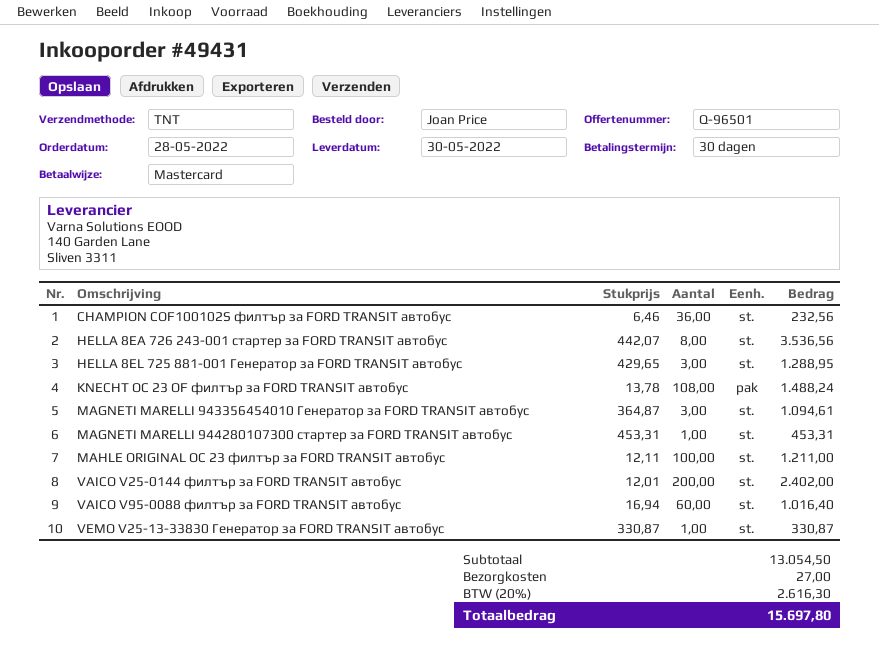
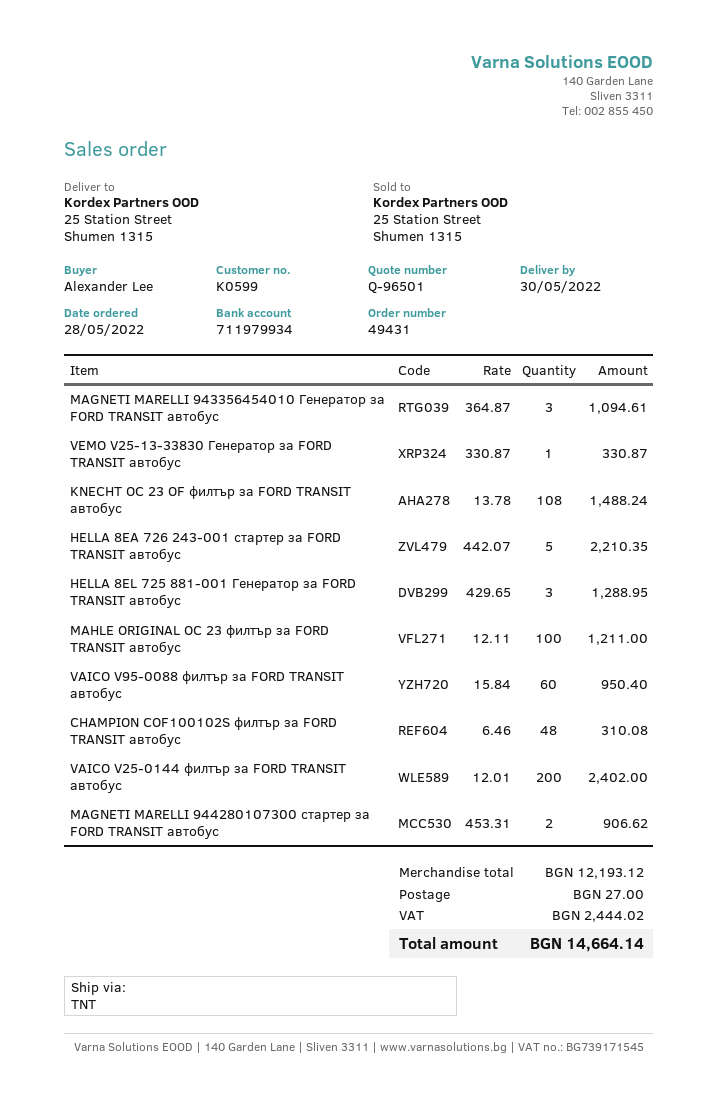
ordered by: Joan Price -> Alexander Lee
CHAMPION COF100102S филтър за FORD TRANSIT автобус: 36 x 6.46 = 232.56 -> 48 x 6.46 = 310.08
HELLA 8EA 726 243-001 стартер за FORD TRANSIT автобус: 8 x 442.07 = 3536.56 -> 5 x 442.07 = 2210.35
MAGNETI MARELLI 944280107300 стартер за FORD TRANSIT автобус: 1 x 453.31 = 453.31 -> 2 x 453.31 = 906.62
VAICO V95-0088 филтър за FORD TRANSIT автобус: 60 x 16.94 = 1016.40 -> 60 x 15.84 = 950.40
subtotal: 13054.50 -> 12193.12
tax: 2616.30 -> 2444.02
total: 15697.80 -> 14664.14

